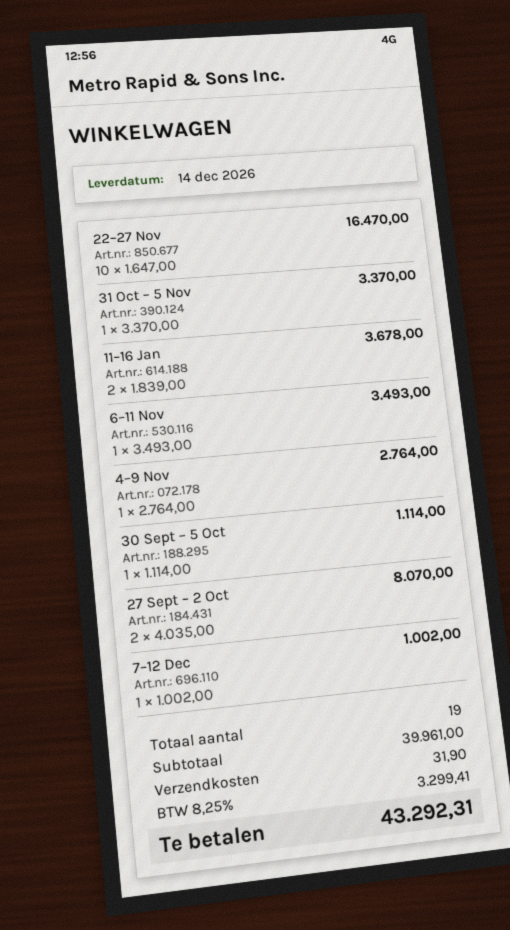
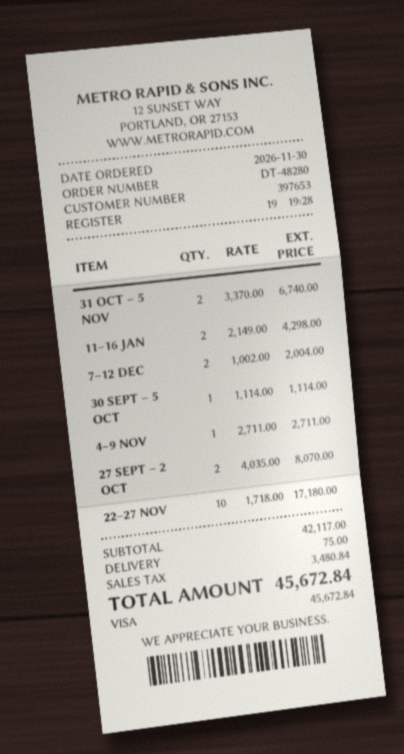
22–27 Nov: 10 x 1647.00 = 16470.00 -> 10 x 1718.00 = 17180.00
31 Oct – 5 Nov: 1 x 3370.00 = 3370.00 -> 2 x 3370.00 = 6740.00
11–16 Jan: 2 x 1839.00 = 3678.00 -> 2 x 2149.00 = 4298.00
6–11 Nov: 1 x 3493.00 = 3493.00 -> none
4–9 Nov: 1 x 2764.00 = 2764.00 -> 1 x 2711.00 = 2711.00
7–12 Dec: 1 x 1002.00 = 1002.00 -> 2 x 1002.00 = 2004.00
subtotal: 39961.00 -> 42117.00
shipping: 31.90 -> 75.00
tax: 3299.41 -> 3480.84
total: 43292.31 -> 45672.84

